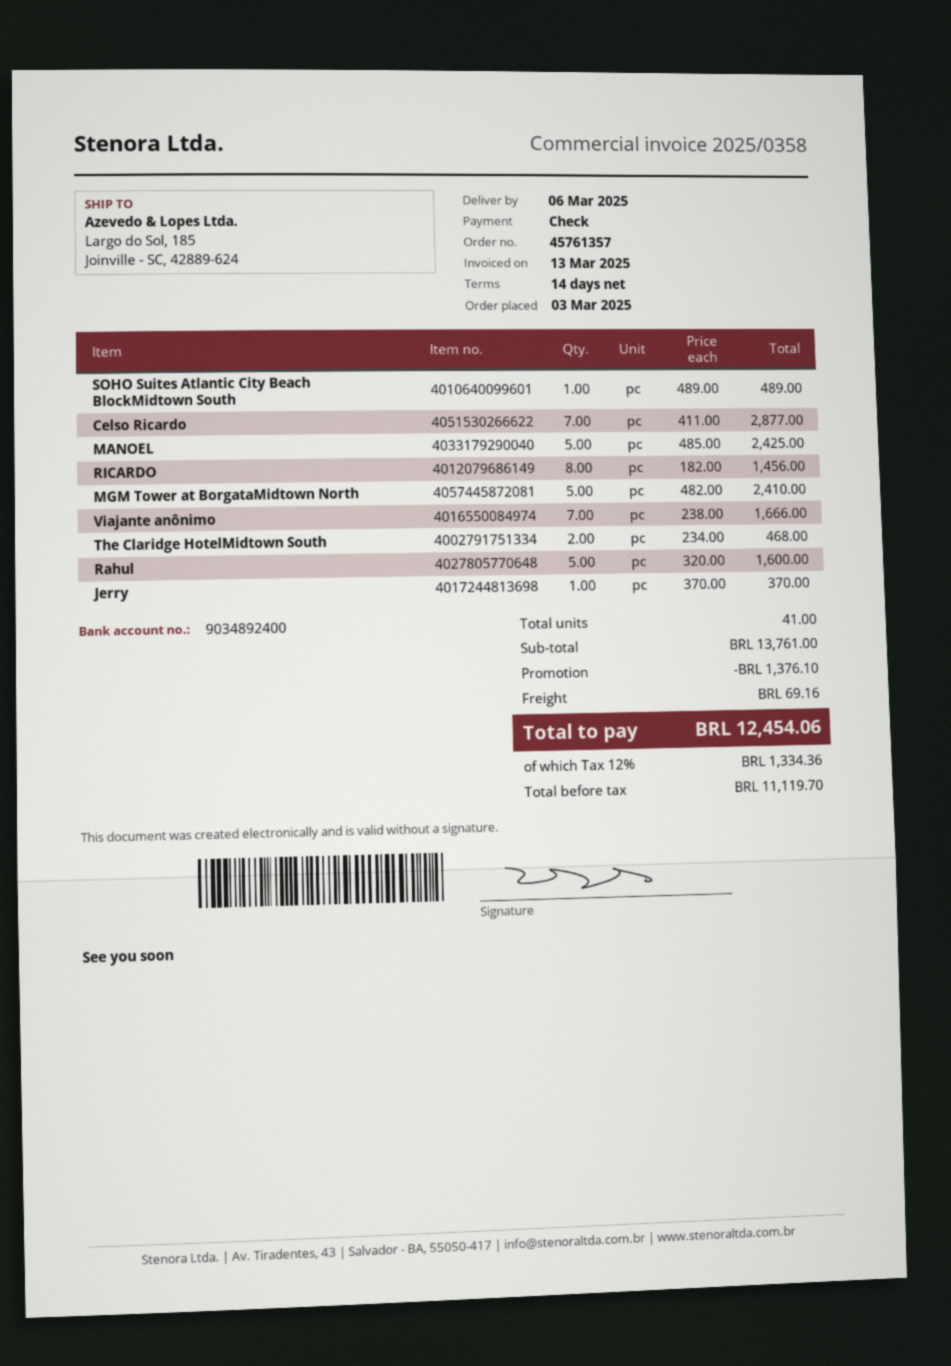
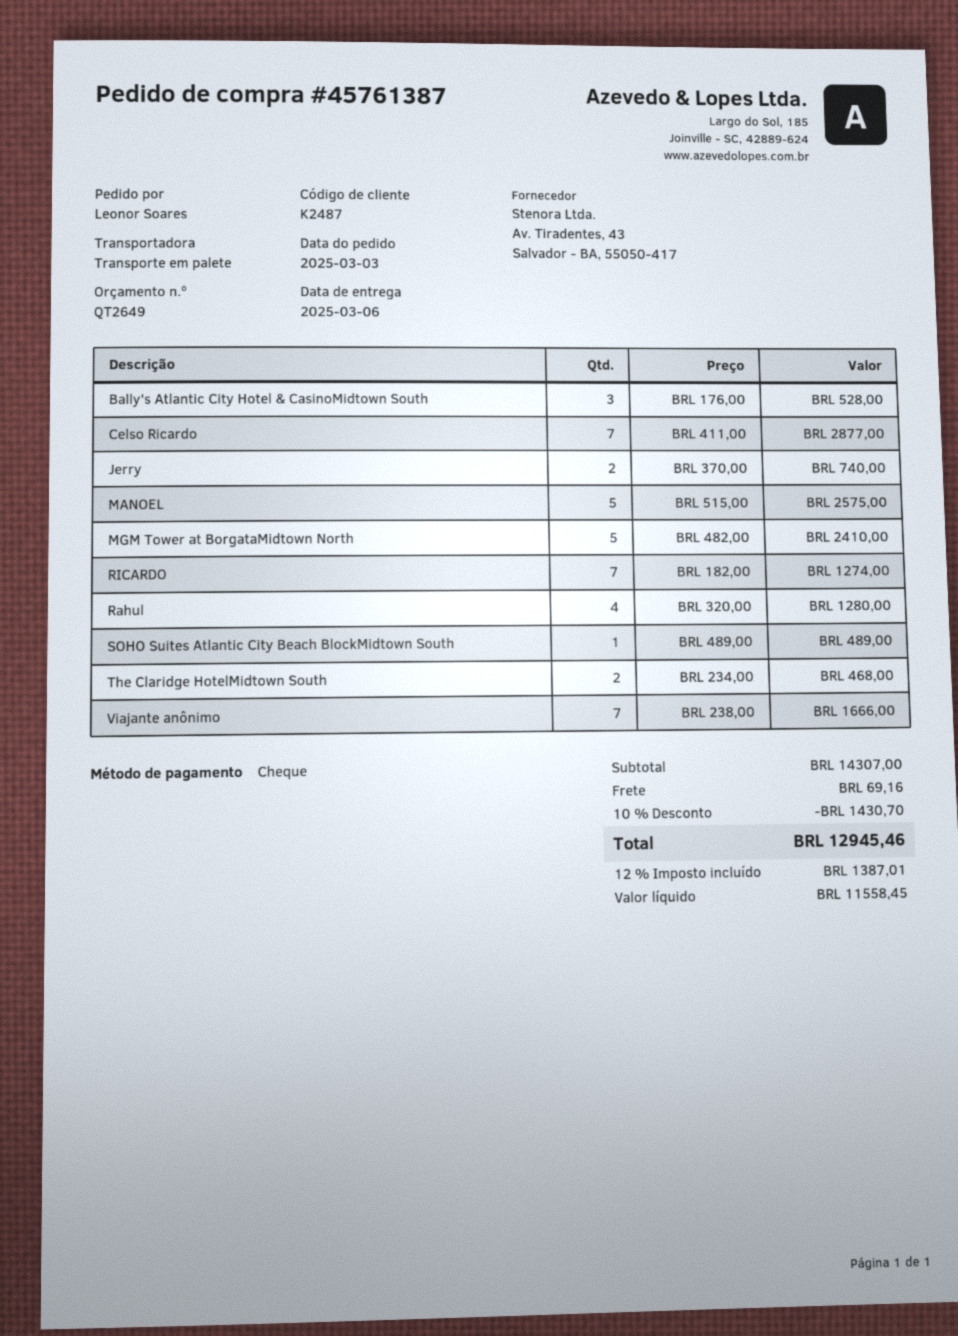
order number: 45761357 -> 45761387
MANOEL: 5 x 485.00 = 2425.00 -> 5 x 515.00 = 2575.00
RICARDO: 8 x 182.00 = 1456.00 -> 7 x 182.00 = 1274.00
Rahul: 5 x 320.00 = 1600.00 -> 4 x 320.00 = 1280.00
Jerry: 1 x 370.00 = 370.00 -> 2 x 370.00 = 740.00
Bally's Atlantic City Hotel & CasinoMidtown South: none -> 3 x 176.00 = 528.00
subtotal: 13761.00 -> 14307.00
discount: 1376.10 -> 1430.70
net: 11119.70 -> 11558.45
tax: 12% = 1334.36 -> 12% = 1387.01
total: 12454.06 -> 12945.46

